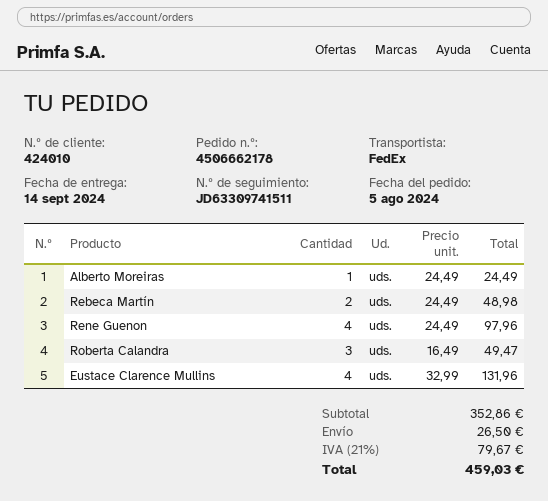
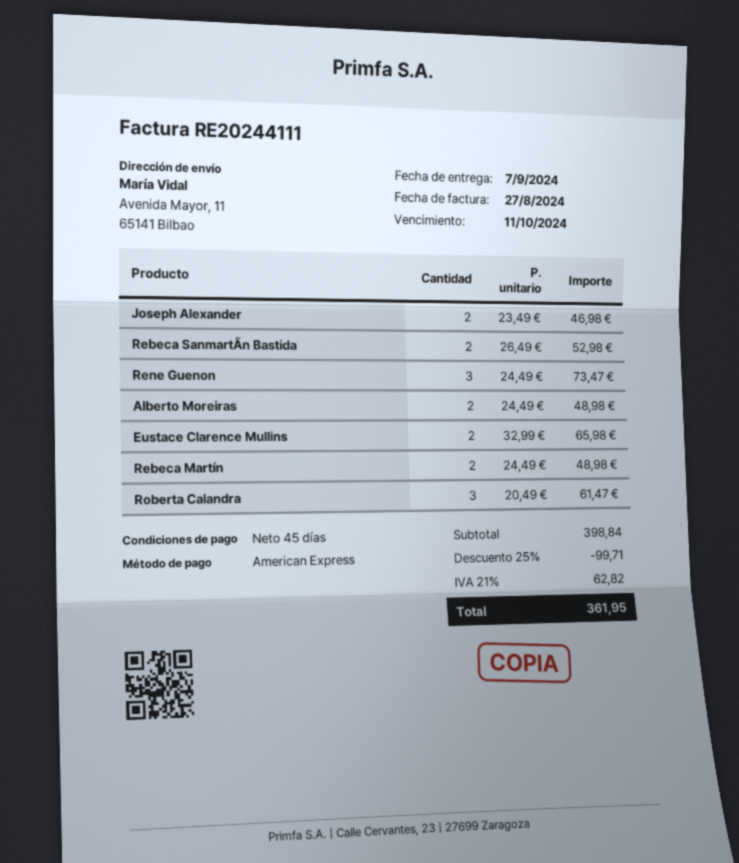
delivery date: 2024-09-14 -> 2024-09-07
Alberto Moreiras: 1 x 24.49 = 24.49 -> 2 x 24.49 = 48.98
Rene Guenon: 4 x 24.49 = 97.96 -> 3 x 24.49 = 73.47
Roberta Calandra: 3 x 16.49 = 49.47 -> 3 x 20.49 = 61.47
Eustace Clarence Mullins: 4 x 32.99 = 131.96 -> 2 x 32.99 = 65.98
Joseph Alexander: none -> 2 x 23.49 = 46.98
Rebeca SanmartÃn Bastida: none -> 2 x 26.49 = 52.98
subtotal: 352.86 -> 398.84
discount: none -> 25% = 99.71
shipping: 26.50 -> none
tax: 21% = 79.67 -> 21% = 62.82
total: 459.03 -> 361.95

